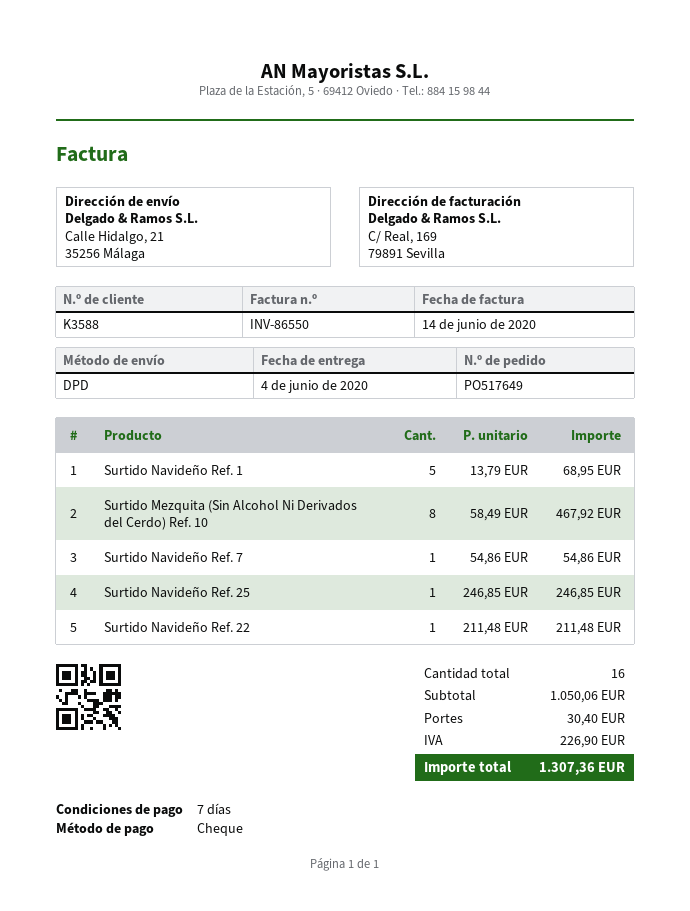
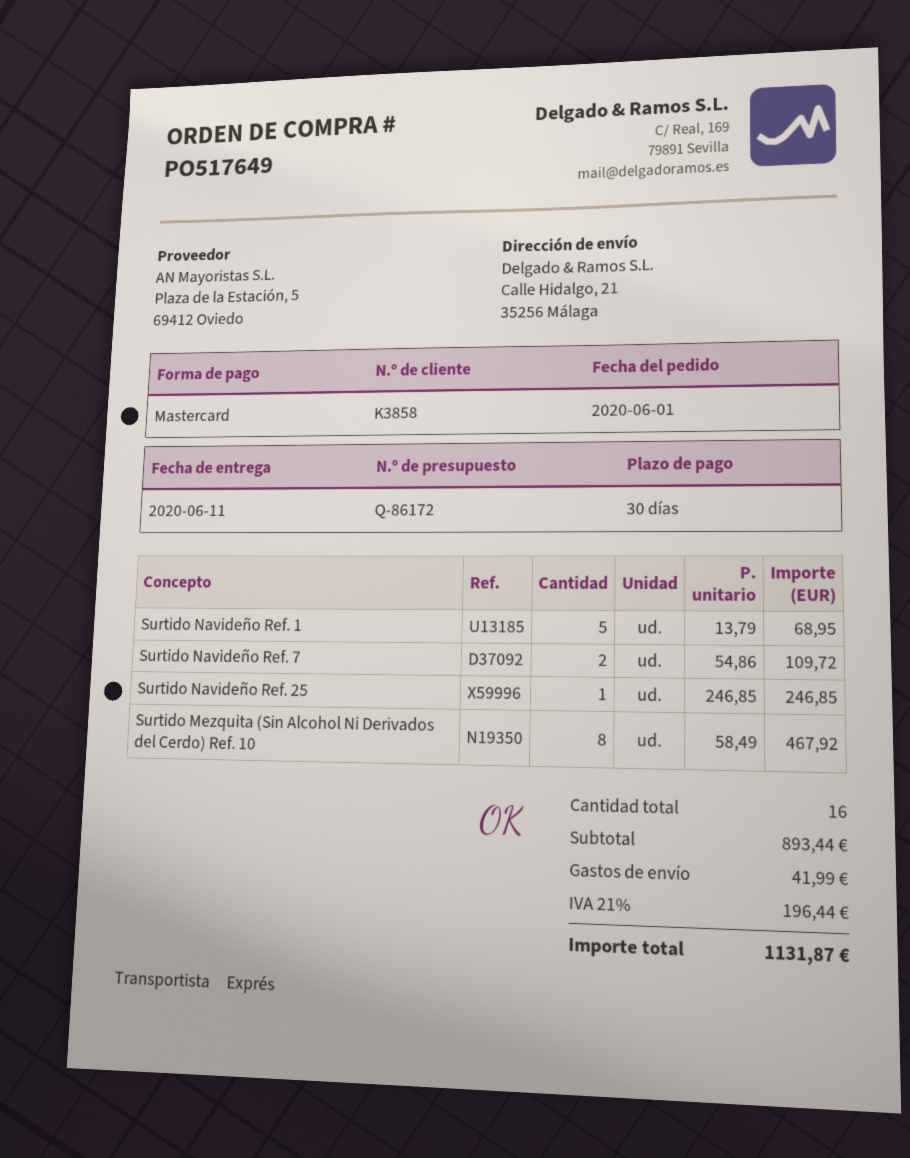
delivery date: 2020-06-04 -> 2020-06-11
payment terms: 7 days -> 30 days
customer number: K3588 -> K3858
payment method: cheque -> Mastercard
shipping method: DPD -> express
Surtido Navideño Ref. 7: 1 x 54.86 = 54.86 -> 2 x 54.86 = 109.72
Surtido Navideño Ref. 22: 1 x 211.48 = 211.48 -> none
subtotal: 1050.06 -> 893.44
shipping: 30.40 -> 41.99
tax: 226.90 -> 196.44
total: 1307.36 -> 1131.87

